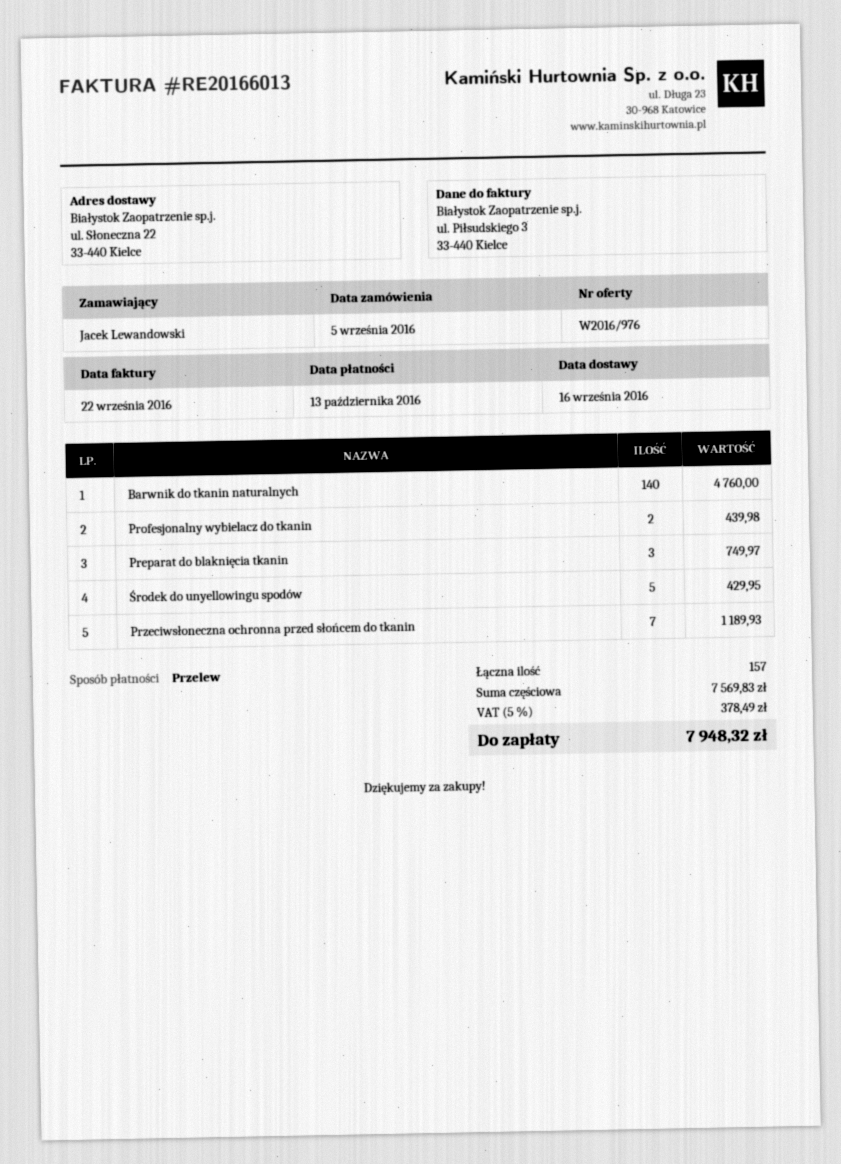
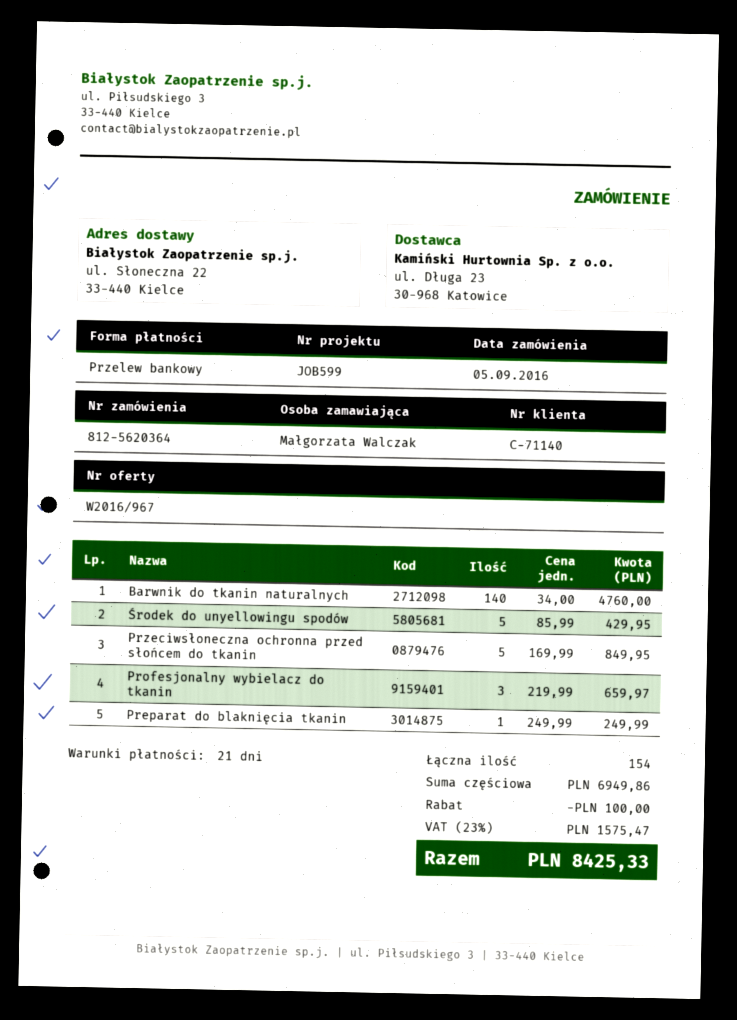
quote number: W2016/976 -> W2016/967
ordered by: Jacek Lewandowski -> Małgorzata Walczak
Profesjonalny wybielacz do tkanin: 2 for 439.98 -> 3 for 659.97
Preparat do blaknięcia tkanin: 3 for 749.97 -> 1 for 249.99
Przeciwsłoneczna ochronna przed słońcem do tkanin: 7 for 1189.93 -> 5 for 849.95
total quantity: 157 -> 154
subtotal: 7569.83 -> 6949.86
discount: none -> 100.00
tax: 5% = 378.49 -> 23% = 1575.47
total: 7948.32 -> 8425.33

